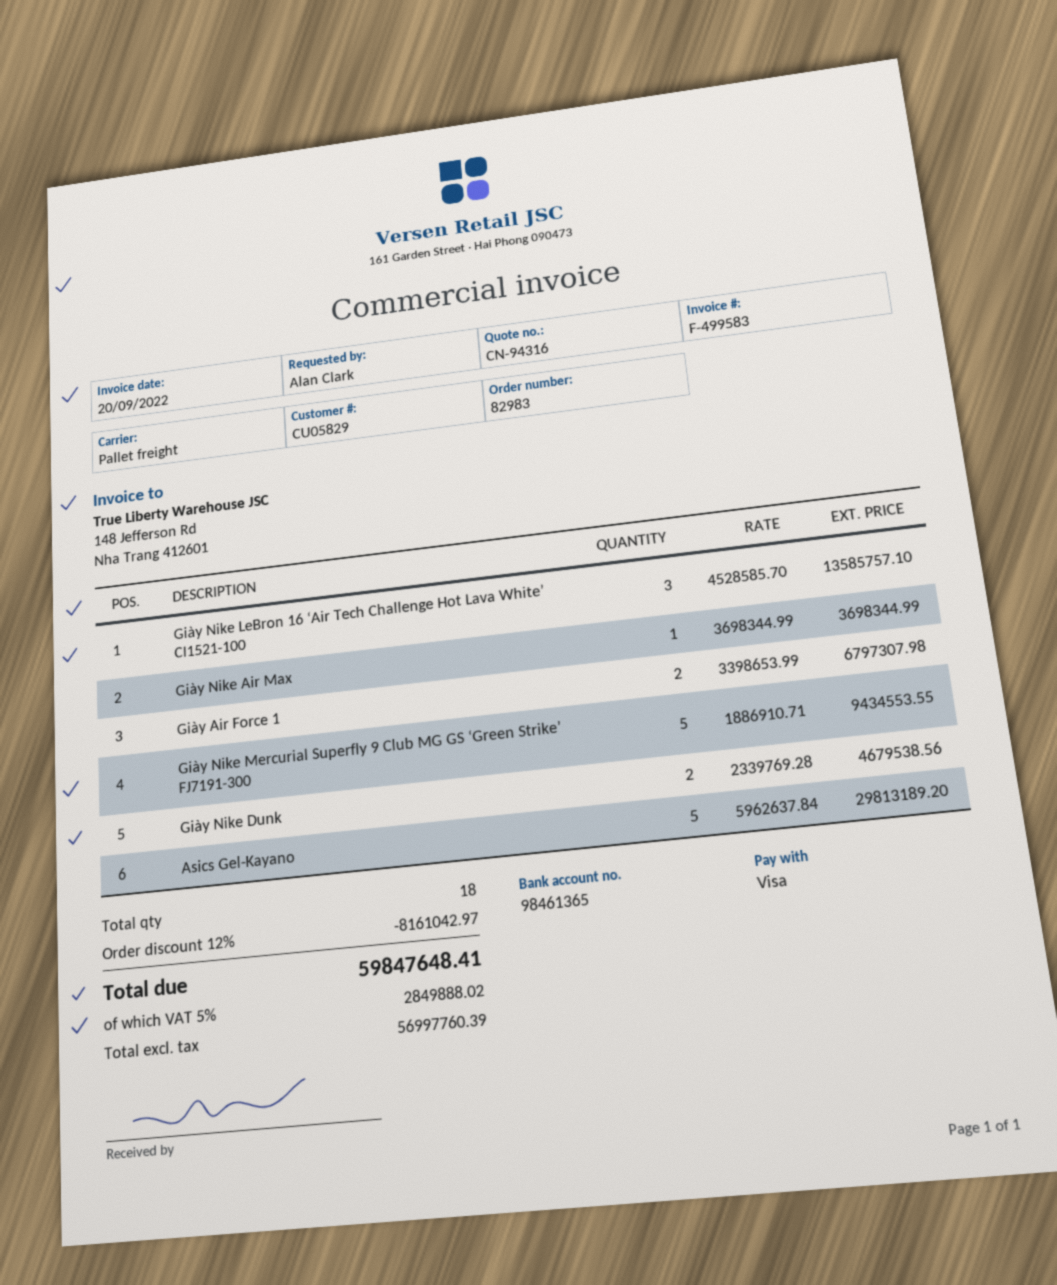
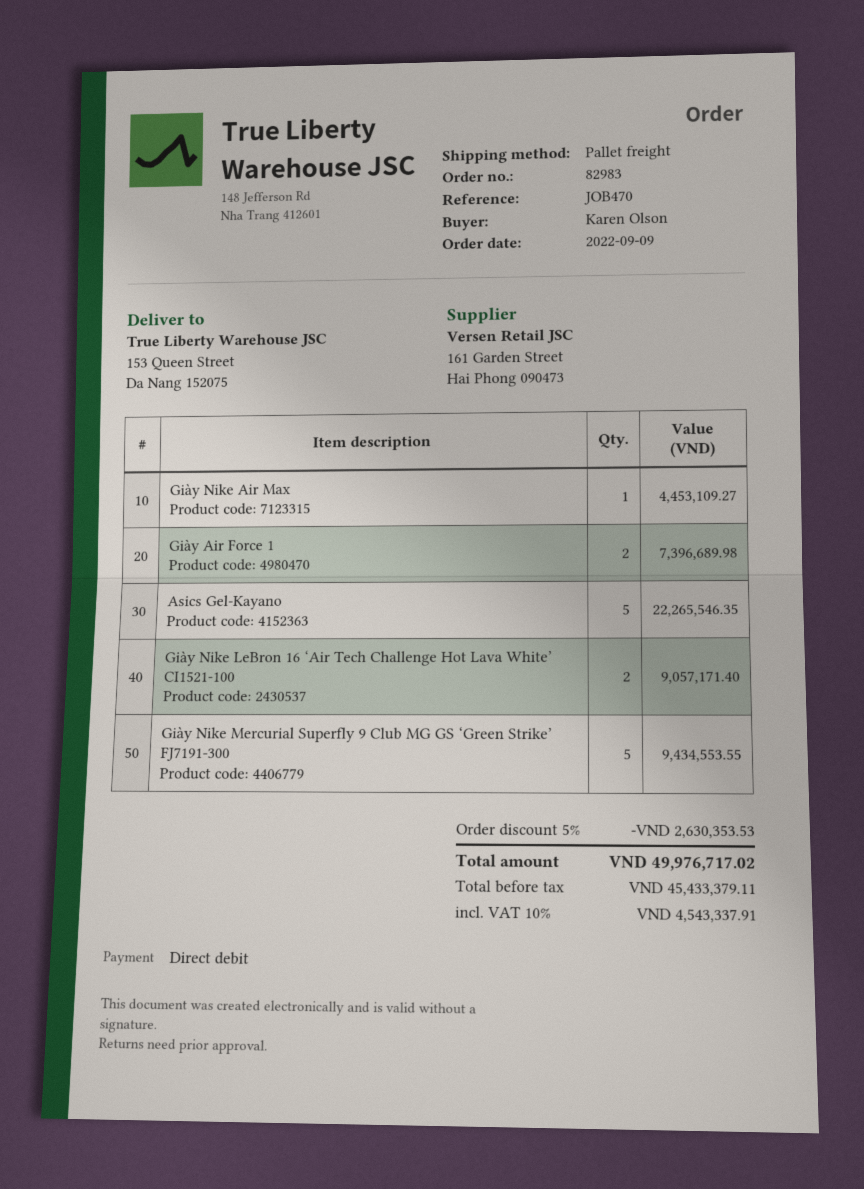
ordered by: Alan Clark -> Karen Olson
payment method: Visa -> direct debit
Giày Nike LeBron 16 ‘Air Tech Challenge Hot Lava White’ CI1521-100: 3 for 13585757.10 -> 2 for 9057171.40
Giày Nike Air Max: 1 for 3698344.99 -> 1 for 4453109.27
Giày Air Force 1: 2 for 6797307.98 -> 2 for 7396689.98
Giày Nike Dunk: 2 for 4679538.56 -> none
Asics Gel-Kayano: 5 for 29813189.20 -> 5 for 22265546.35
discount: 12% = 8161042.97 -> 5% = 2630353.53
net: 56997760.39 -> 45433379.11
tax: 5% = 2849888.02 -> 10% = 4543337.91
total: 59847648.41 -> 49976717.02

